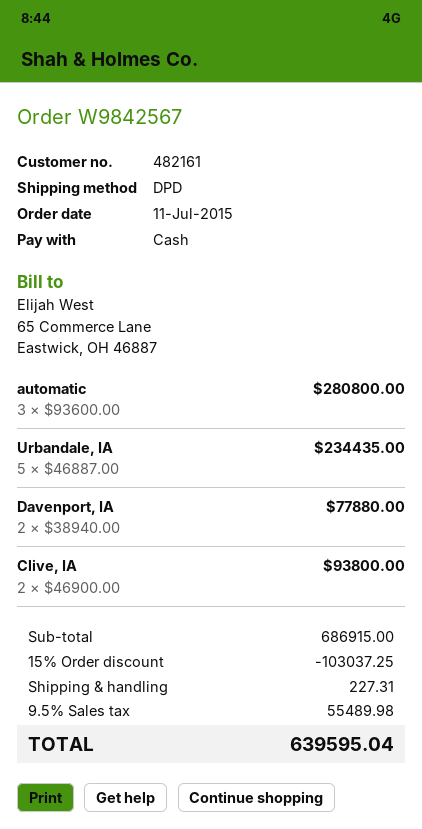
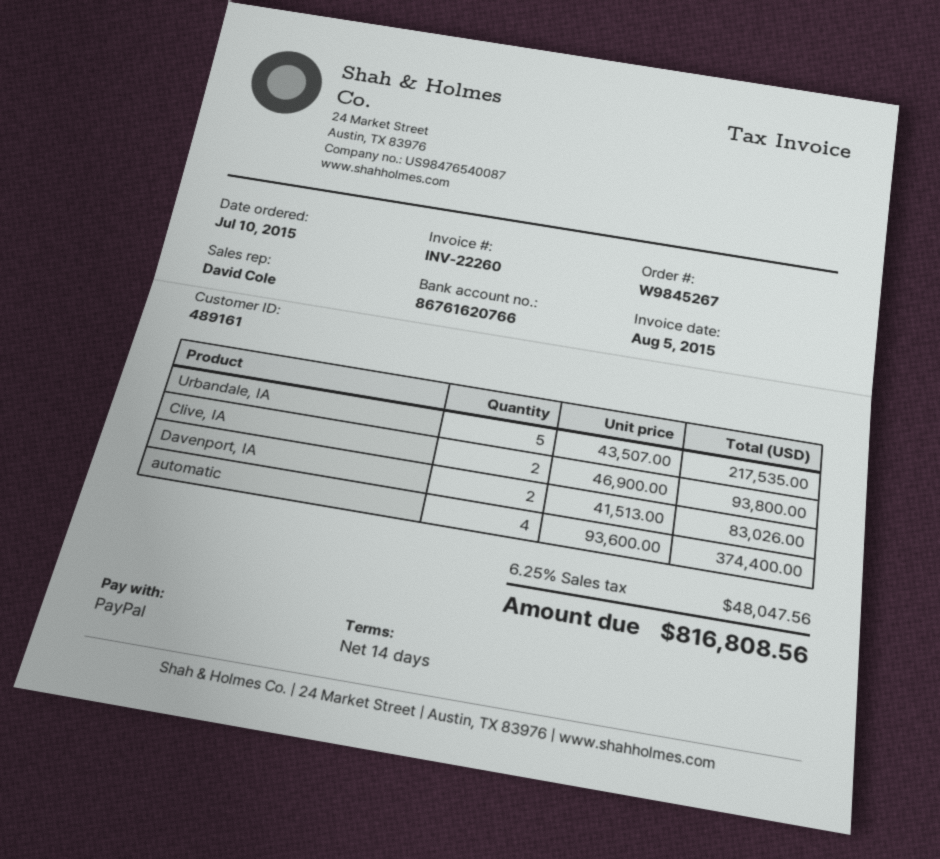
order number: W9842567 -> W9845267
order date: 2015-07-11 -> 2015-07-10
customer number: 482161 -> 489161
payment method: cash -> PayPal
automatic: 3 x 93600.00 = 280800.00 -> 4 x 93600.00 = 374400.00
Urbandale, IA: 5 x 46887.00 = 234435.00 -> 5 x 43507.00 = 217535.00
Davenport, IA: 2 x 38940.00 = 77880.00 -> 2 x 41513.00 = 83026.00
discount: 15% = 103037.25 -> none
shipping: 227.31 -> none
tax: 9.5% = 55489.98 -> 6.25% = 48047.56
total: 639595.04 -> 816808.56

